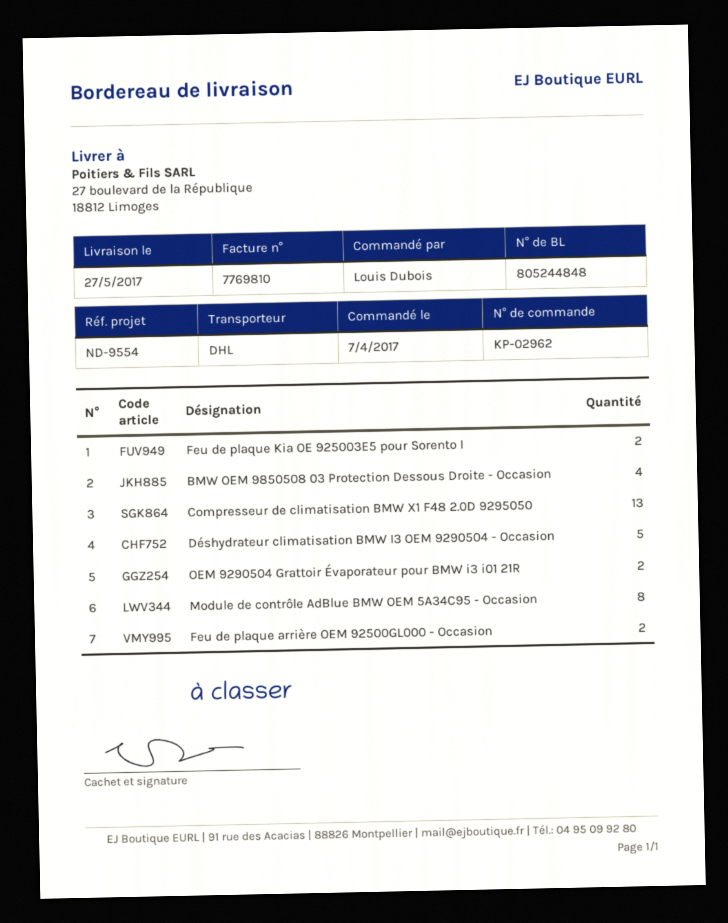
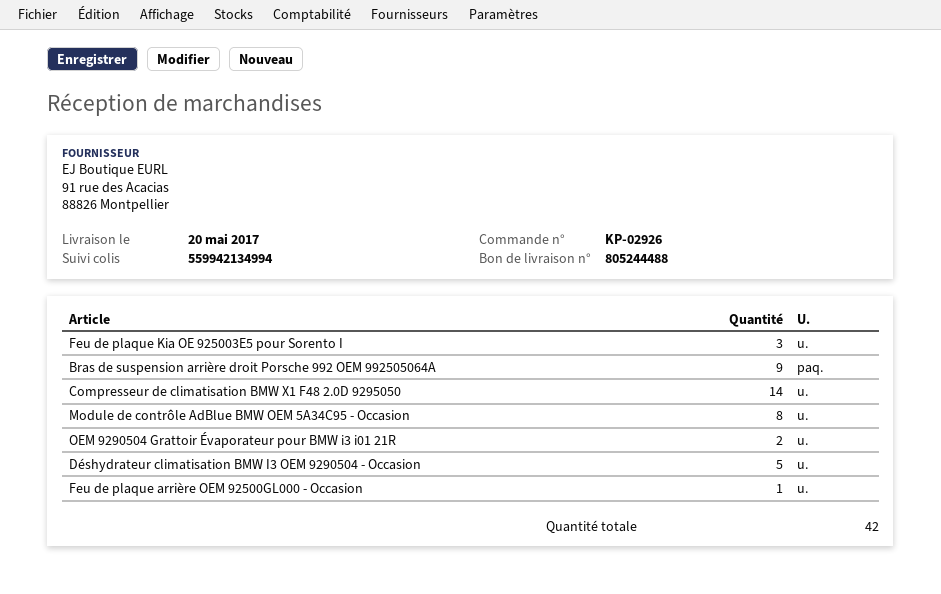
order number: KP-02962 -> KP-02926
delivery note number: 805244848 -> 805244488
delivery date: 2017-05-27 -> 2017-05-20
Feu de plaque Kia OE 925003E5 pour Sorento I: 2 -> 3
BMW OEM 9850508 03 Protection Dessous Droite - Occasion: 4 -> none
Compresseur de climatisation BMW X1 F48 2.0D 9295050: 13 -> 14
Feu de plaque arrière OEM 92500GL000 - Occasion: 2 -> 1
Bras de suspension arrière droit Porsche 992 OEM 992505064A: none -> 9

